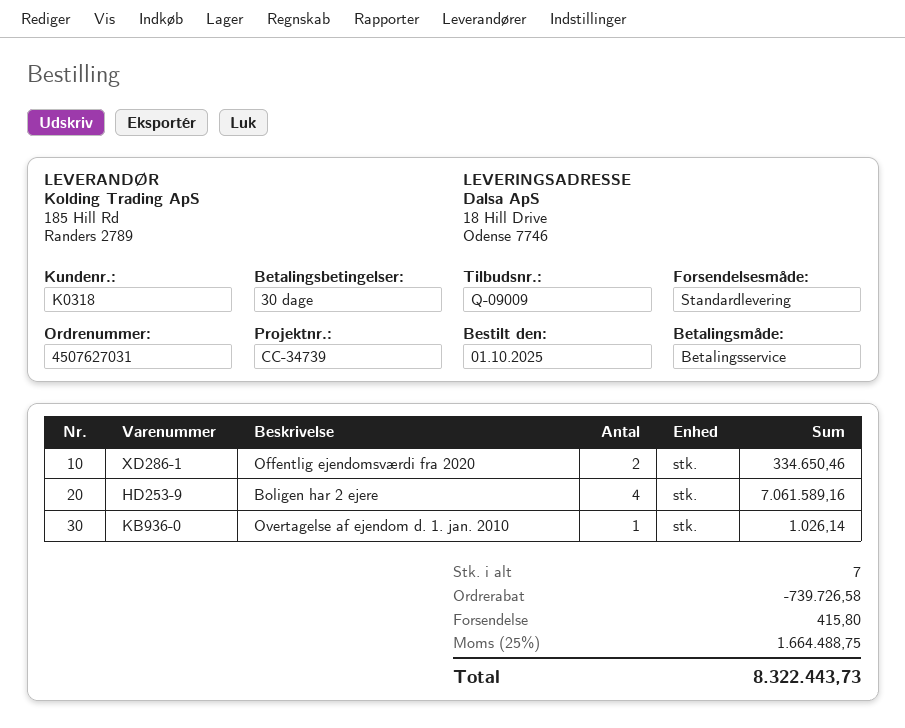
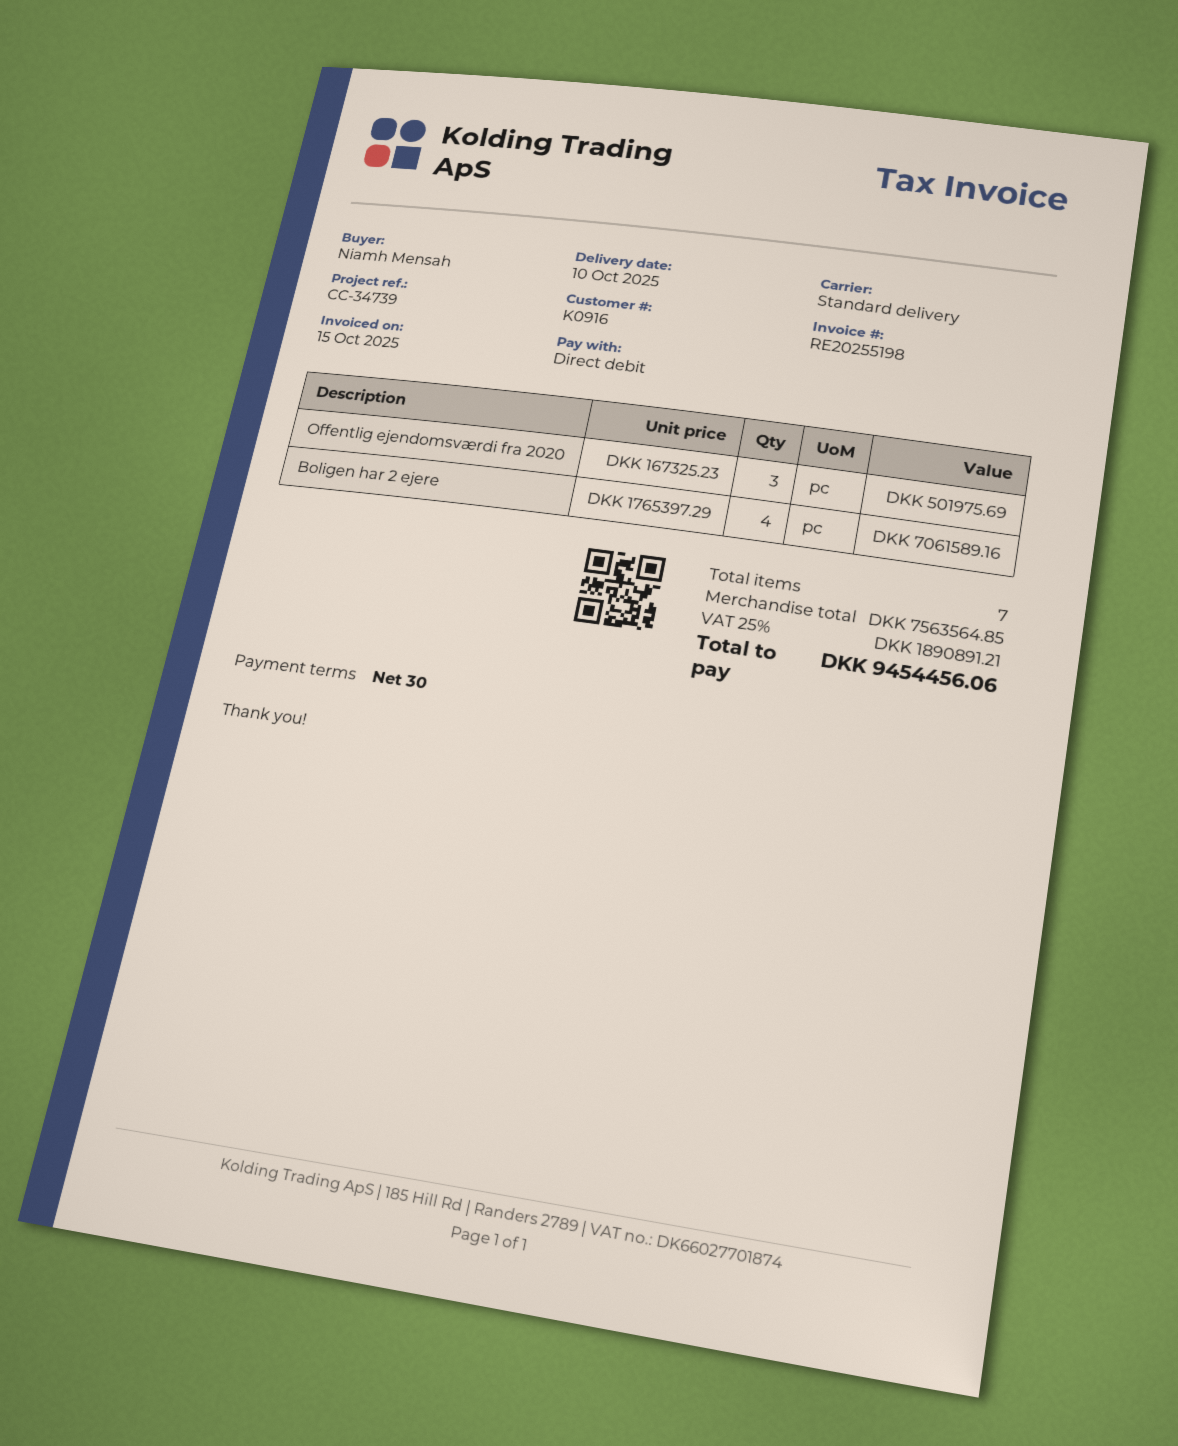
customer number: K0318 -> K0916
Offentlig ejendomsværdi fra 2020: 2 for 334650.46 -> 3 for 501975.69
Overtagelse af ejendom d. 1. jan. 2010: 1 for 1026.14 -> none
discount: 739726.58 -> none
shipping: 415.80 -> none
tax: 25% = 1664488.75 -> 25% = 1890891.21
total: 8322443.73 -> 9454456.06

